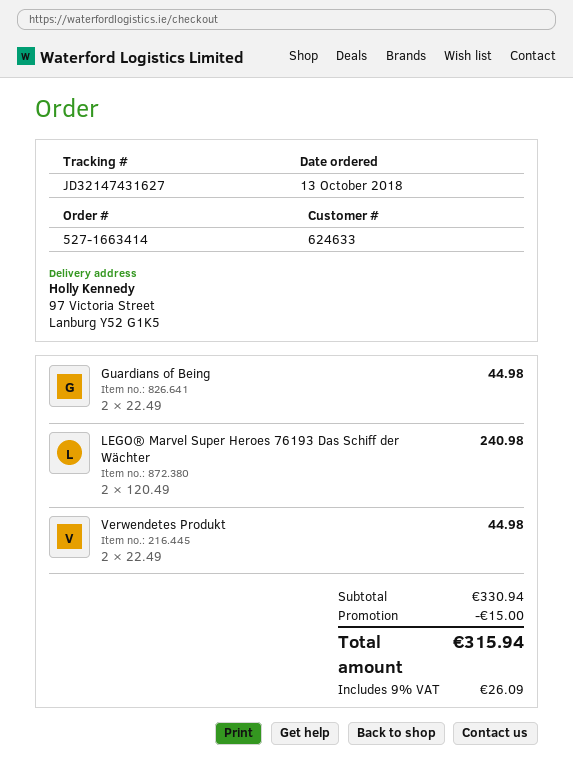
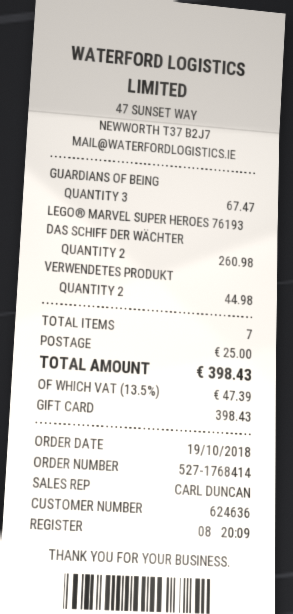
order number: 527-1663414 -> 527-1768414
order date: 2018-10-13 -> 2018-10-19
customer number: 624633 -> 624636
Guardians of Being: 2 for 44.98 -> 3 for 67.47
LEGO® Marvel Super Heroes 76193 Das Schiff der Wächter: 2 for 240.98 -> 2 for 260.98
discount: 15.00 -> none
shipping: none -> 25.00
tax: 9% = 26.09 -> 13.5% = 47.39
total: 315.94 -> 398.43

